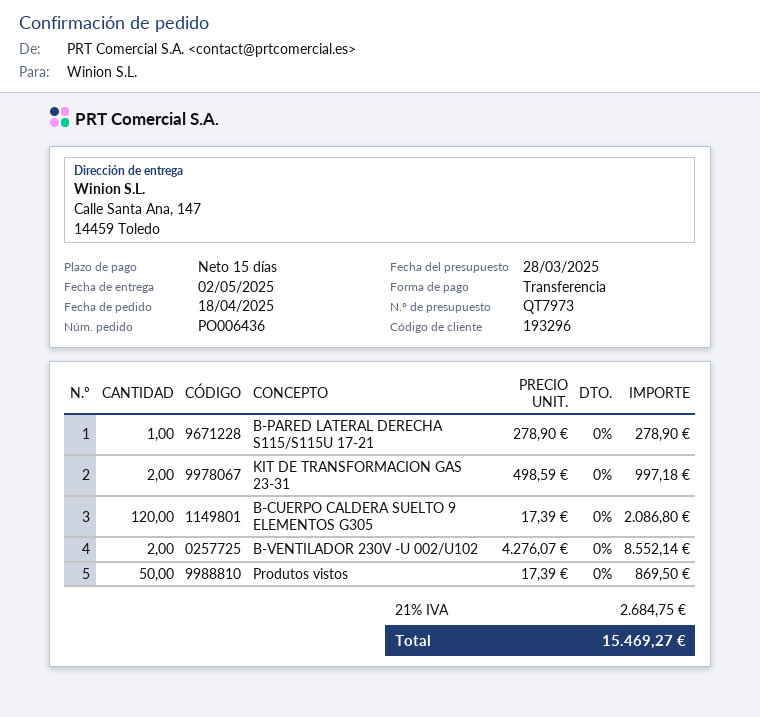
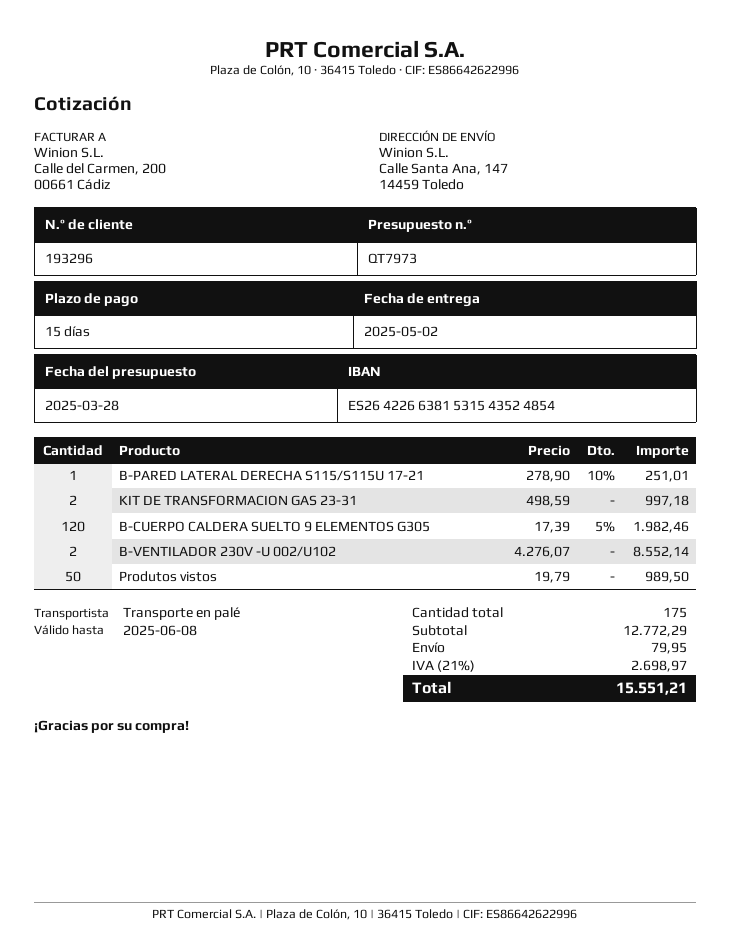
B-PARED LATERAL DERECHA S115/S115U 17-21: 1 x 278.90 = 278.90 -> 1 x 278.90 - 10% = 251.01
B-CUERPO CALDERA SUELTO 9 ELEMENTOS G305: 120 x 17.39 = 2086.80 -> 120 x 17.39 - 5% = 1982.46
Produtos vistos: 50 x 17.39 = 869.50 -> 50 x 19.79 = 989.50
shipping: none -> 79.95
tax: 21% = 2684.75 -> 21% = 2698.97
total: 15469.27 -> 15551.21

